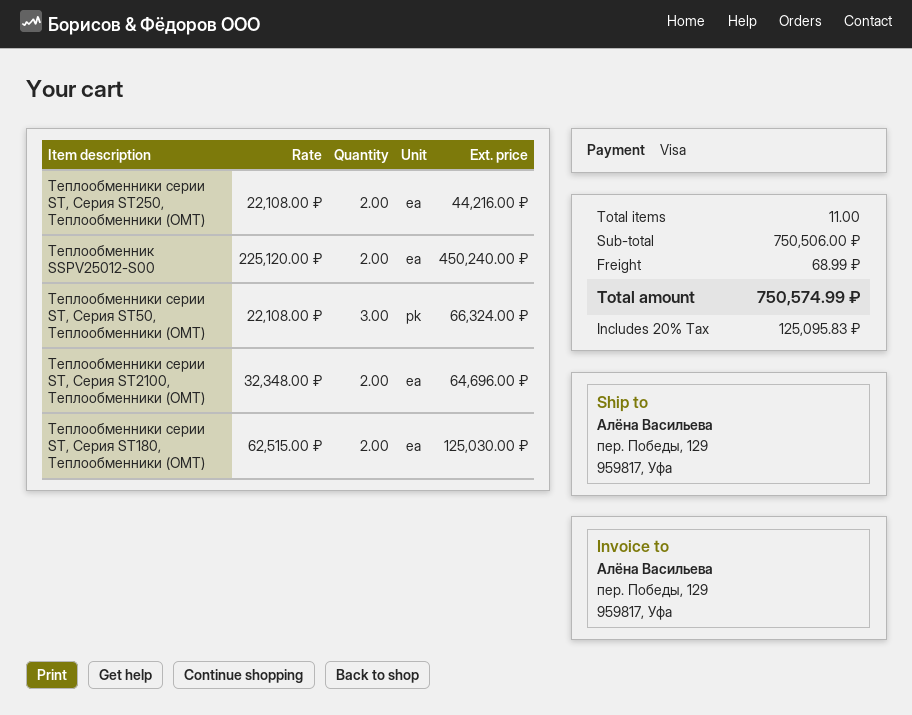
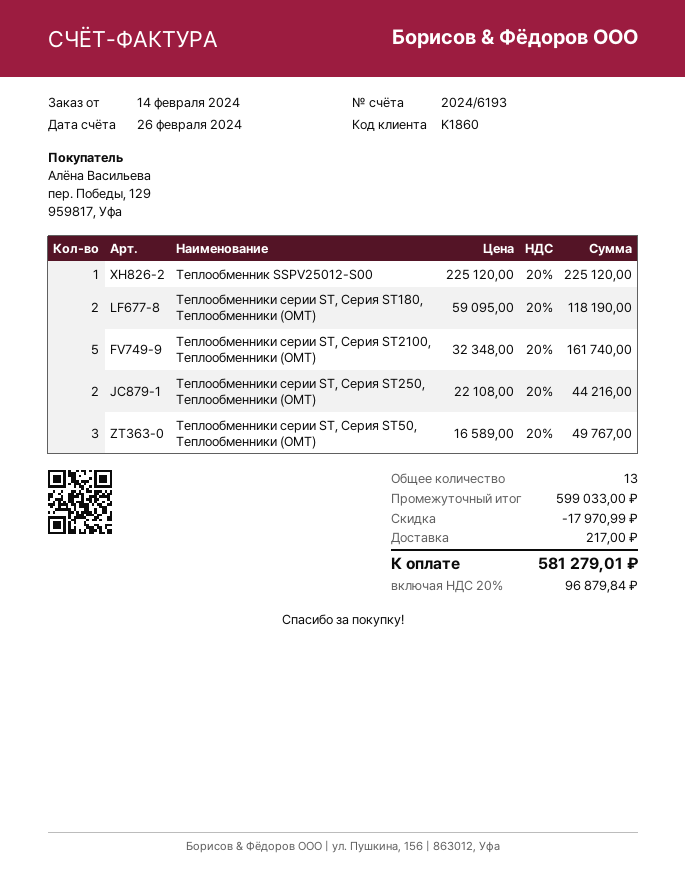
Теплообменник SSPV25012-S00: 2 x 225120.00 = 450240.00 -> 1 x 225120.00 = 225120.00
Теплообменники серии ST, Серия ST50, Теплообменники (OMT): 3 x 22108.00 = 66324.00 -> 3 x 16589.00 = 49767.00
Теплообменники серии ST, Серия ST2100, Теплообменники (OMT): 2 x 32348.00 = 64696.00 -> 5 x 32348.00 = 161740.00
Теплообменники серии ST, Серия ST180, Теплообменники (OMT): 2 x 62515.00 = 125030.00 -> 2 x 59095.00 = 118190.00
total quantity: 11 -> 13
subtotal: 750506.00 -> 599033.00
discount: none -> 17970.99
shipping: 68.99 -> 217.00
tax: 20% = 125095.83 -> 20% = 96879.84
total: 750574.99 -> 581279.01

